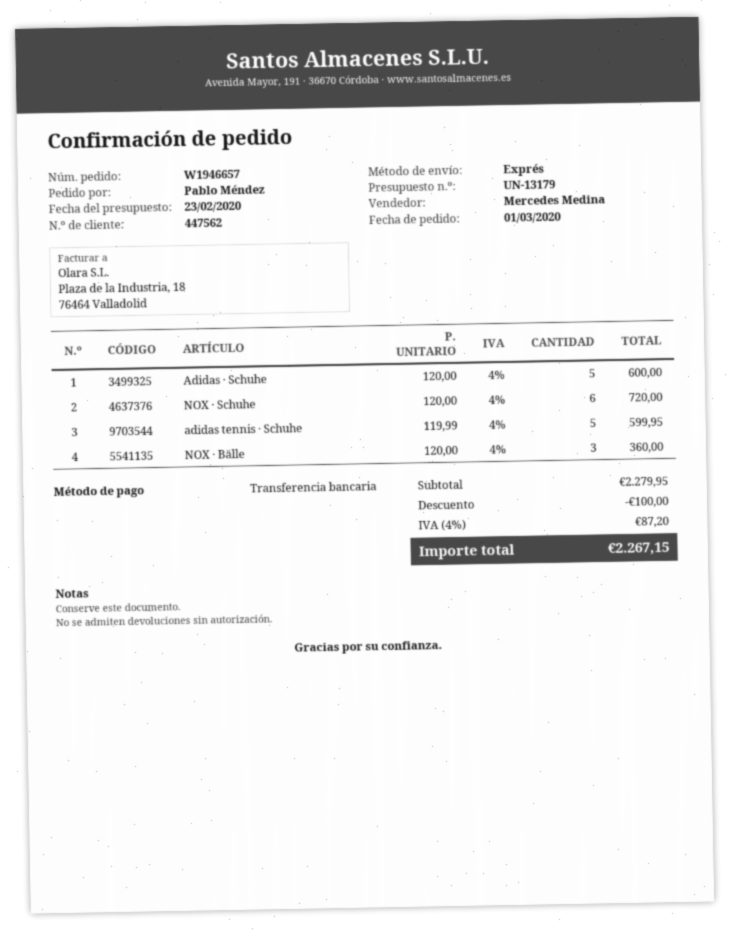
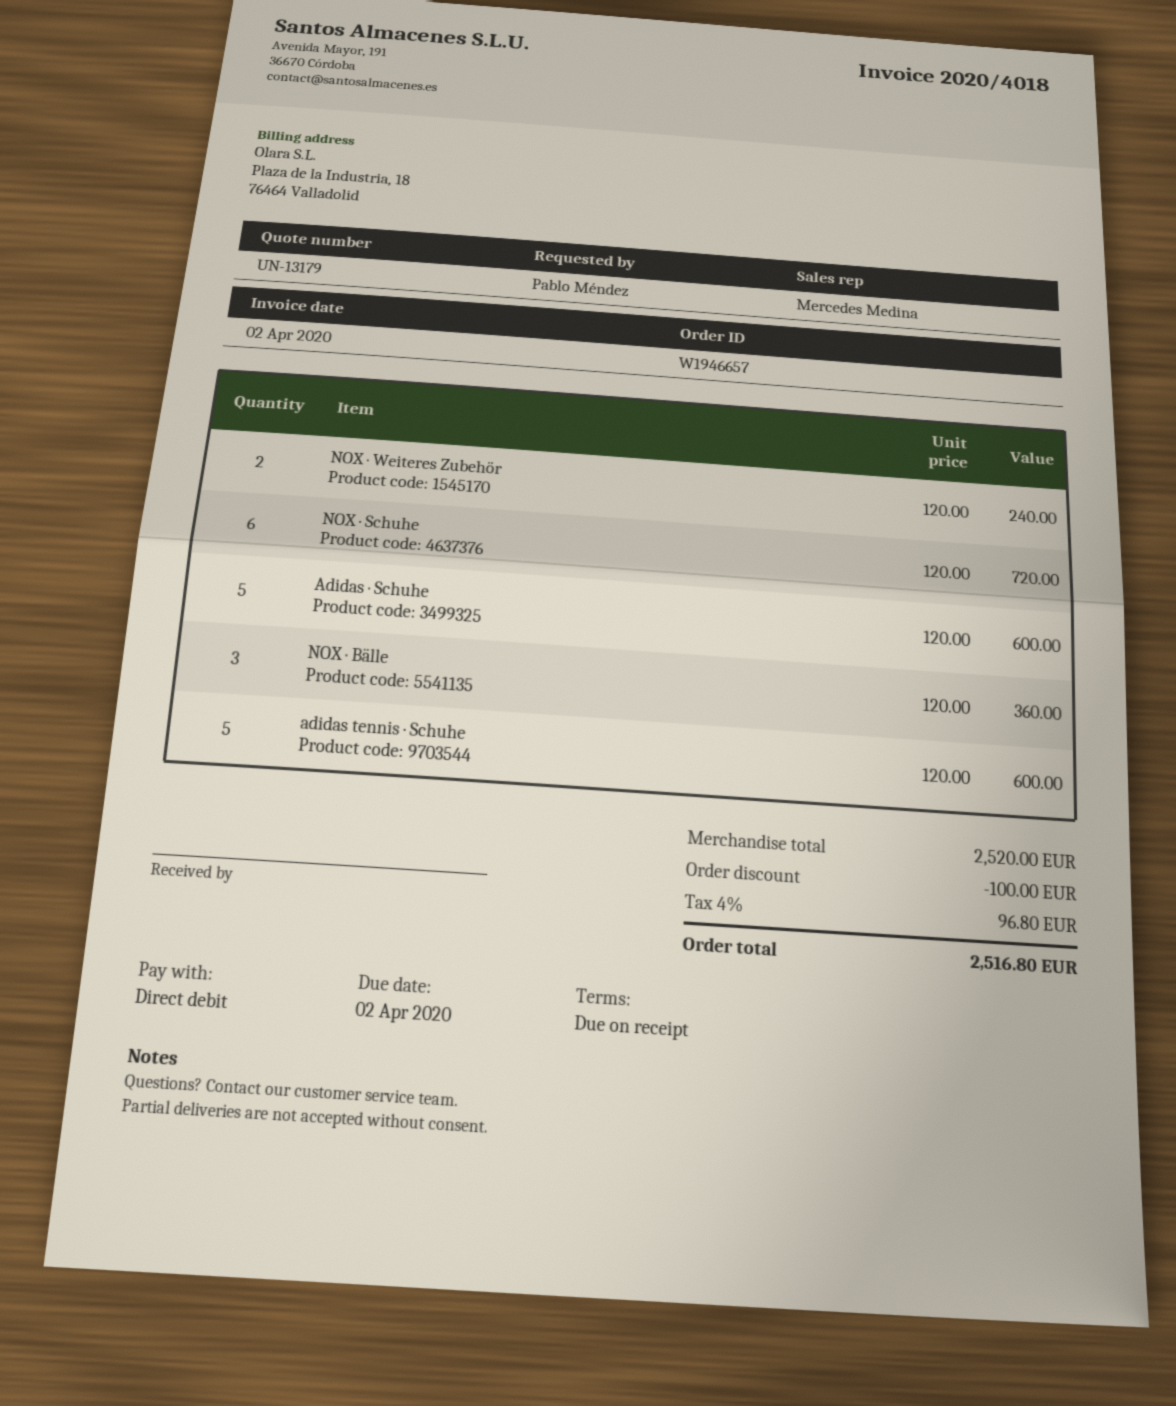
payment method: bank transfer -> direct debit
adidas tennis · Schuhe: 5 x 119.99 = 599.95 -> 5 x 120.00 = 600.00
NOX · Weiteres Zubehör: none -> 2 x 120.00 = 240.00
subtotal: 2279.95 -> 2520.00
tax: 4% = 87.20 -> 4% = 96.80
total: 2267.15 -> 2516.80

